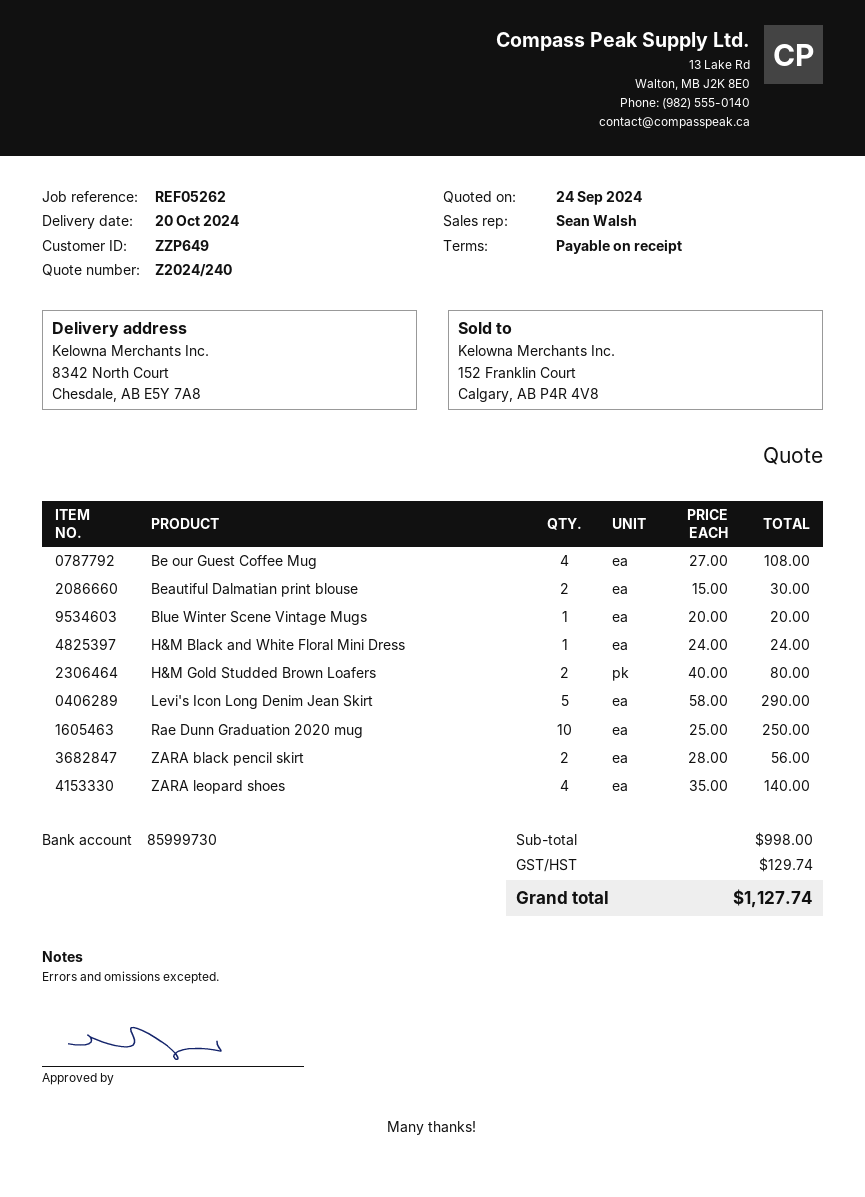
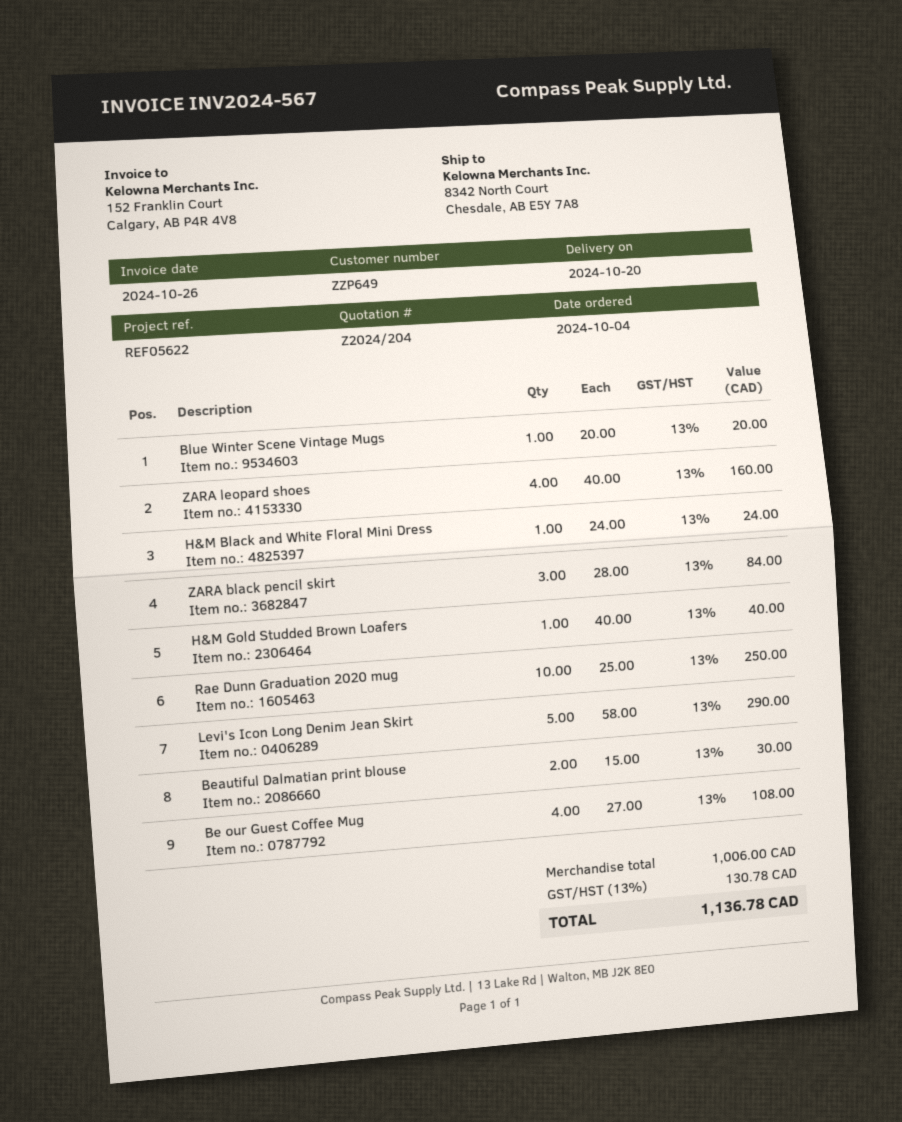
quote number: Z2024/240 -> Z2024/204
reference: REF05262 -> REF05622
H&M Gold Studded Brown Loafers: 2 x 40.00 = 80.00 -> 1 x 40.00 = 40.00
ZARA black pencil skirt: 2 x 28.00 = 56.00 -> 3 x 28.00 = 84.00
ZARA leopard shoes: 4 x 35.00 = 140.00 -> 4 x 40.00 = 160.00
subtotal: 998.00 -> 1006.00
tax: 129.74 -> 130.78
total: 1127.74 -> 1136.78

